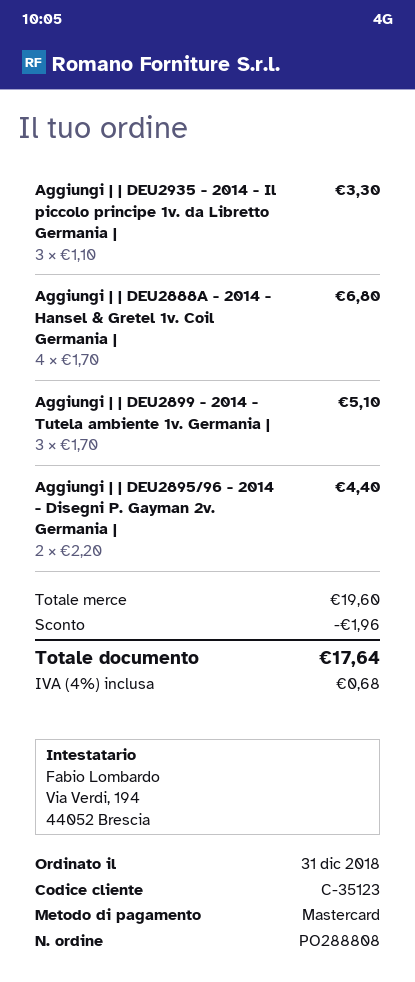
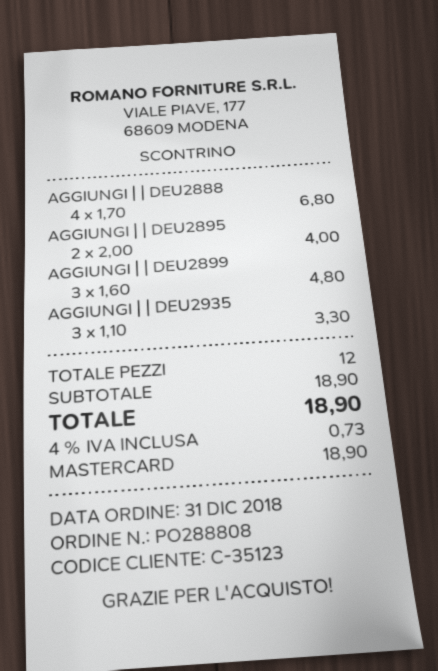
Aggiungi | | DEU2899 - 2014 - Tutela ambiente 1v. Germania |: 3 x 1.70 = 5.10 -> 3 x 1.60 = 4.80
Aggiungi | | DEU2895/96 - 2014 - Disegni P. Gayman 2v. Germania |: 2 x 2.20 = 4.40 -> 2 x 2.00 = 4.00
subtotal: 19.60 -> 18.90
discount: 1.96 -> none
tax: 4% = 0.68 -> 4% = 0.73
total: 17.64 -> 18.90

